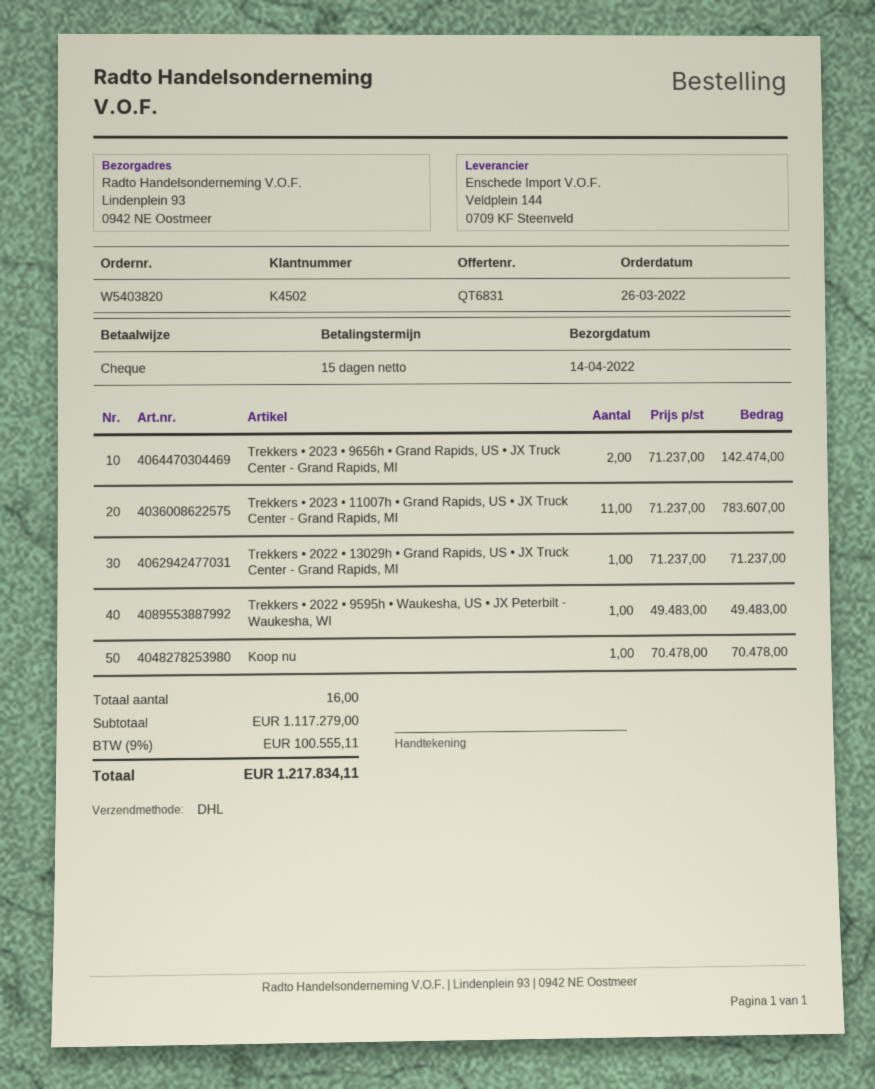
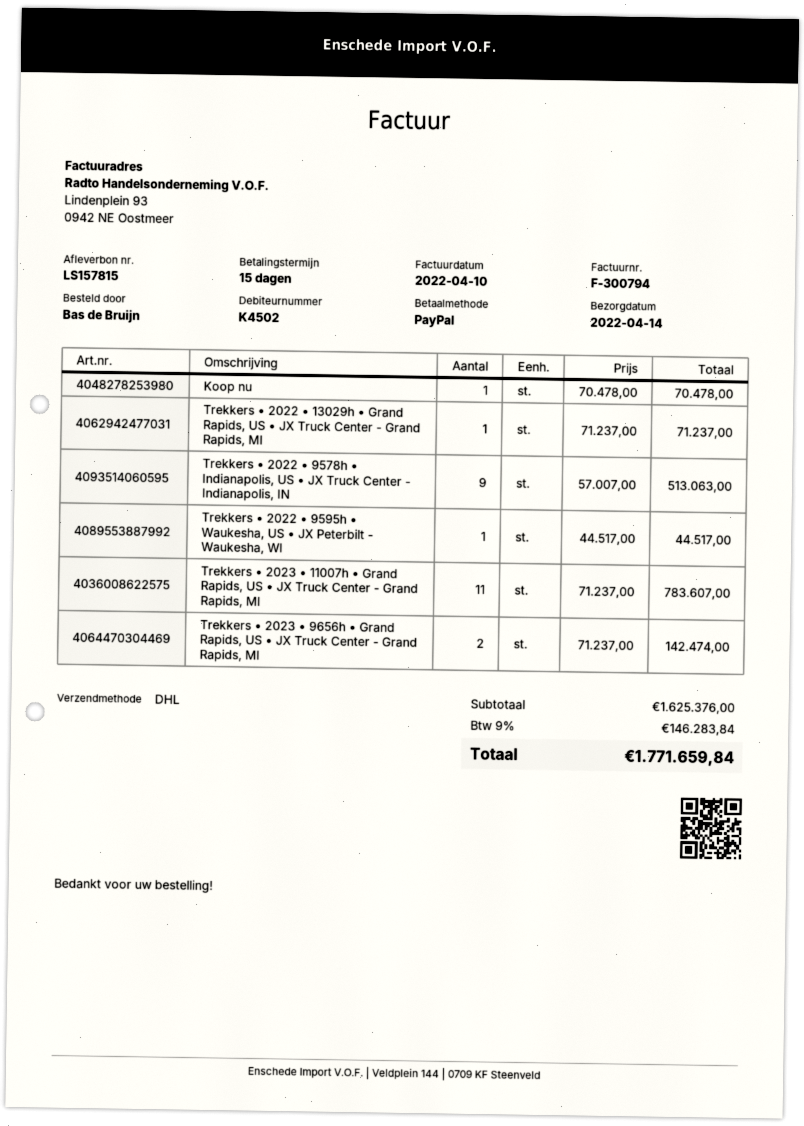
payment method: cheque -> PayPal
Trekkers • 2022 • 9595h • Waukesha, US • JX Peterbilt - Waukesha, WI: 1 x 49483.00 = 49483.00 -> 1 x 44517.00 = 44517.00
Trekkers • 2022 • 9578h • Indianapolis, US • JX Truck Center - Indianapolis, IN: none -> 9 x 57007.00 = 513063.00
subtotal: 1117279.00 -> 1625376.00
tax: 9% = 100555.11 -> 9% = 146283.84
total: 1217834.11 -> 1771659.84

